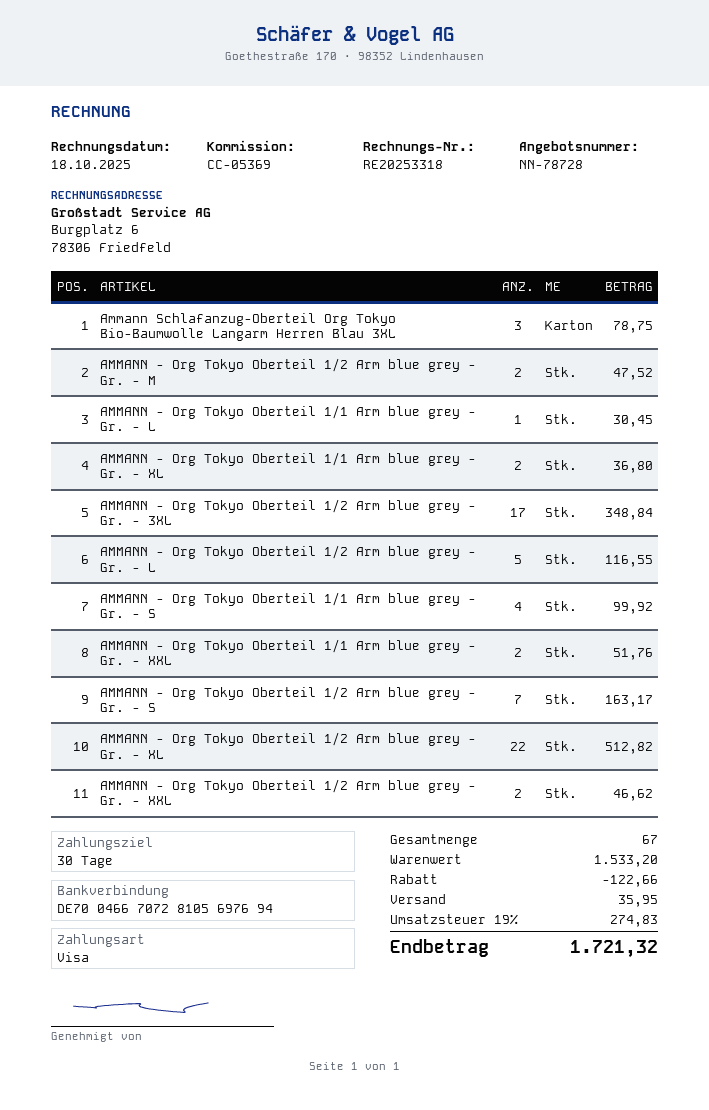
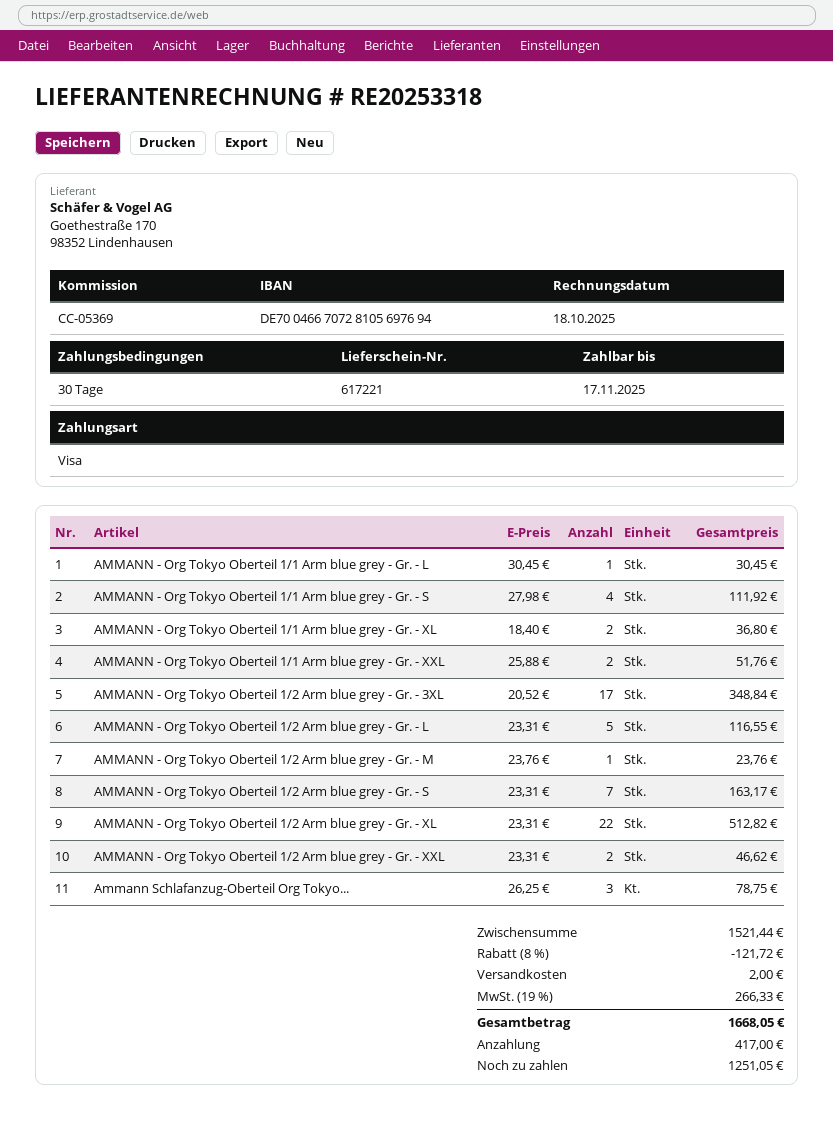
AMMANN - Org Tokyo Oberteil 1/2 Arm blue grey - Gr. - M: 2 for 47.52 -> 1 for 23.76
AMMANN - Org Tokyo Oberteil 1/1 Arm blue grey - Gr. - S: 4 for 99.92 -> 4 for 111.92
subtotal: 1533.20 -> 1521.44
discount: 122.66 -> 121.72
shipping: 35.95 -> 2.00
tax: 19% = 274.83 -> 19% = 266.33
total: 1721.32 -> 1668.05

